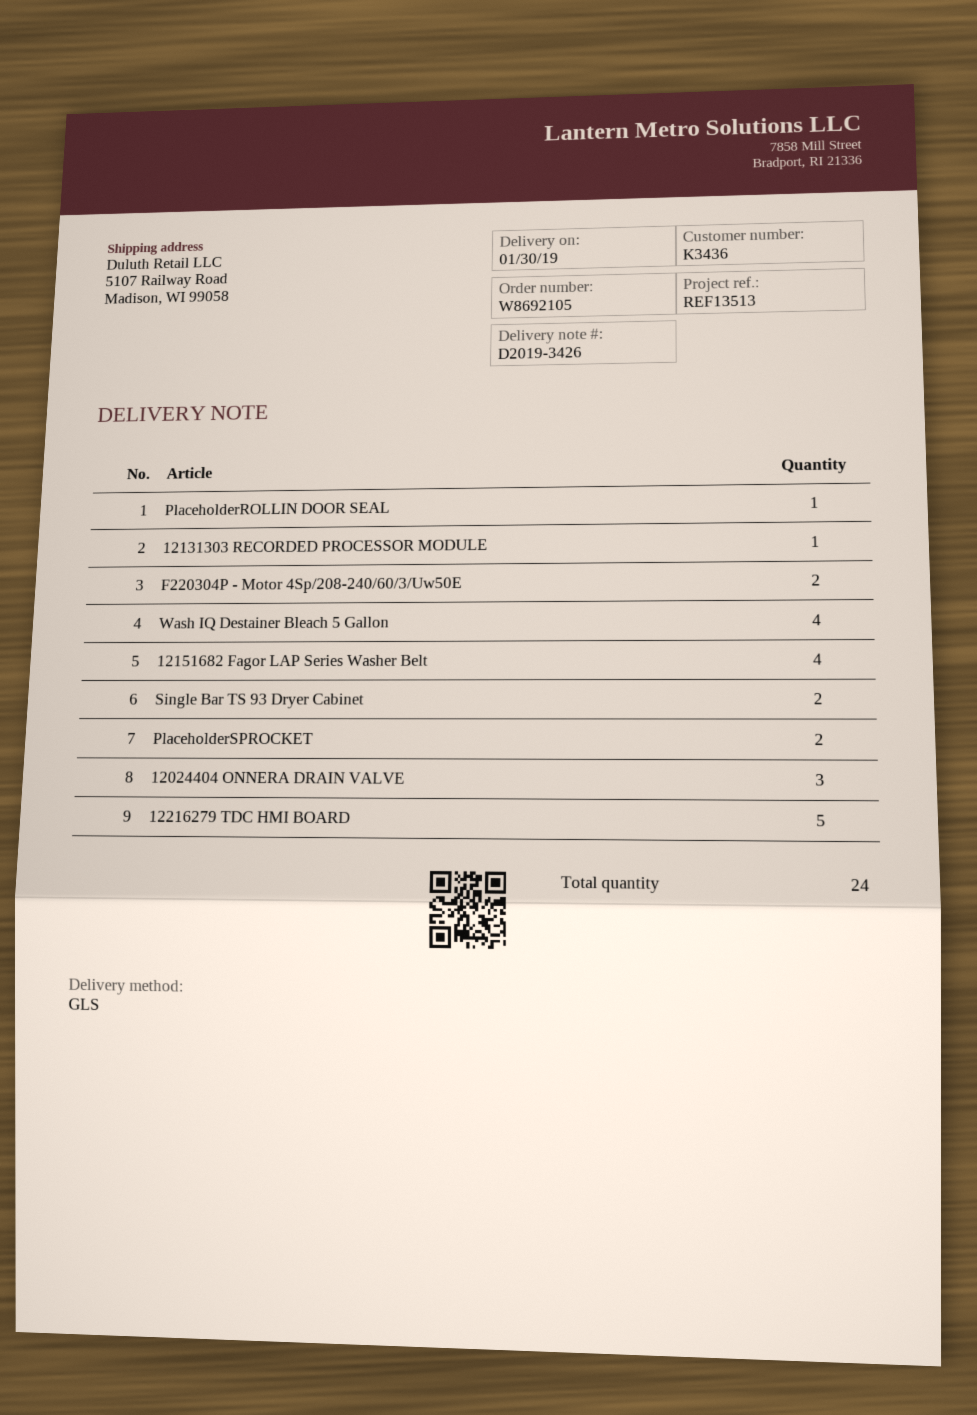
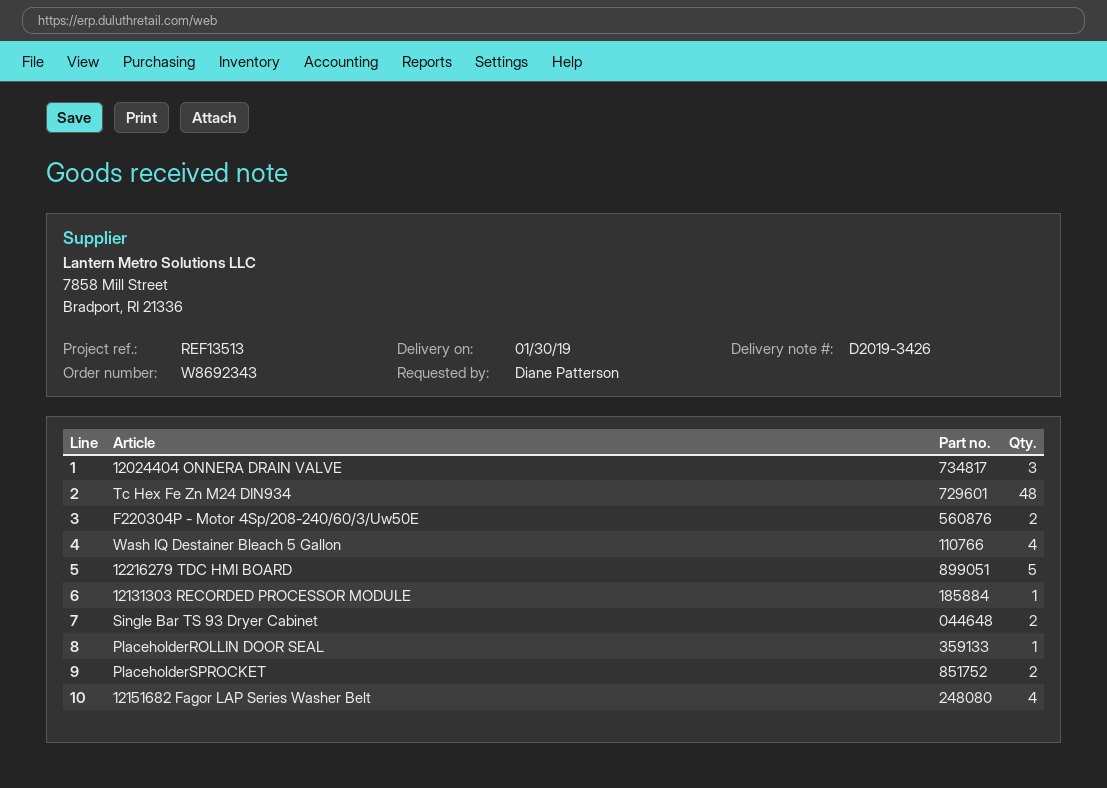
order number: W8692105 -> W8692343
Tc Hex Fe Zn M24 DIN934: none -> 48

